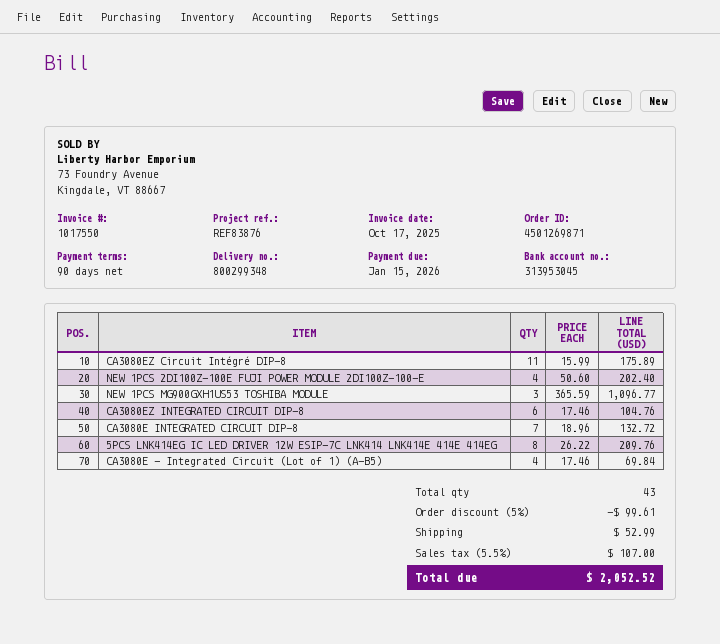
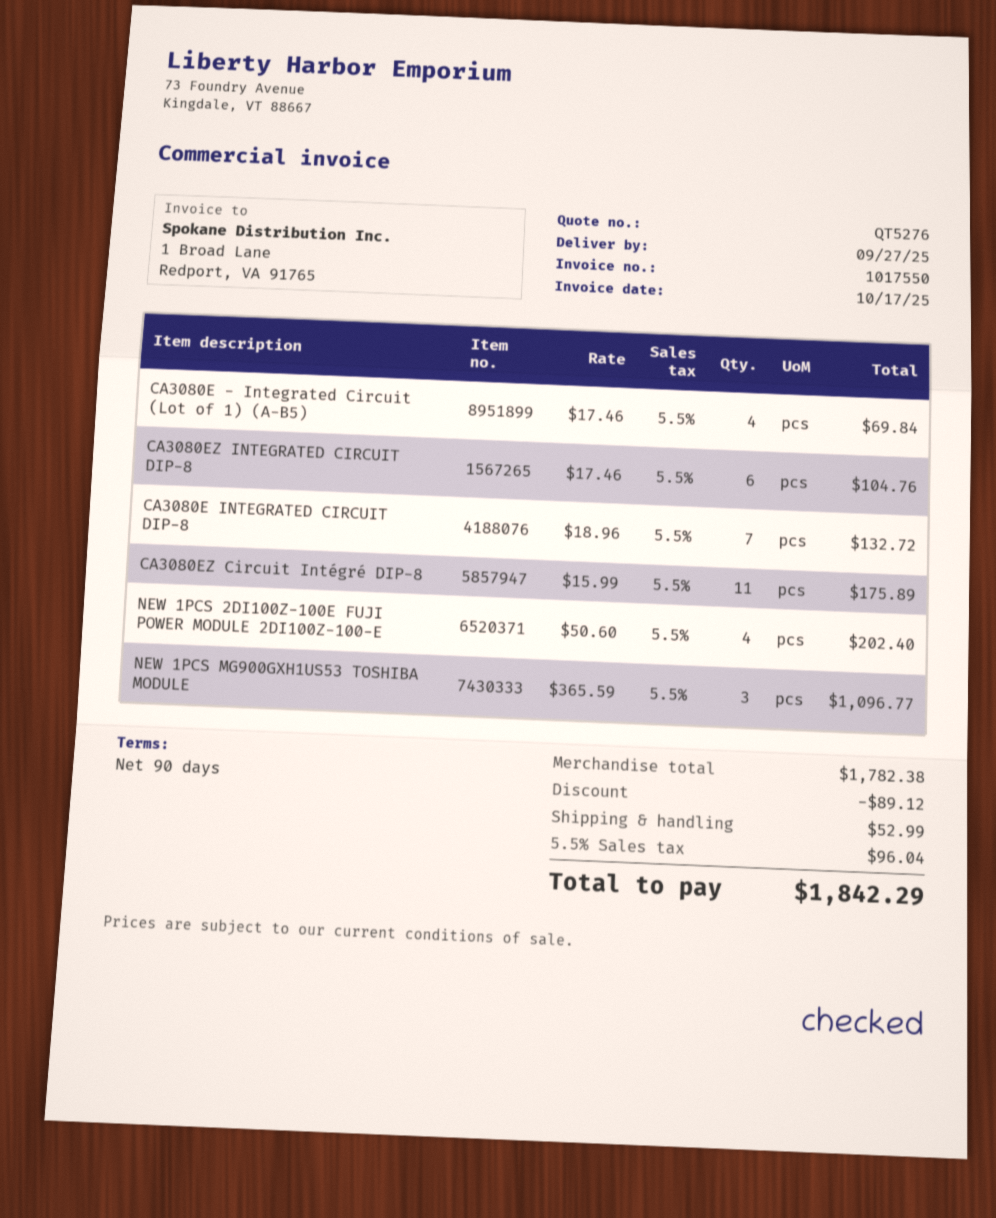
5PCS LNK414EG IC LED DRIVER 12W ESIP-7C LNK414 LNK414E 414E 414EG: 8 x 26.22 = 209.76 -> none
discount: 99.61 -> 89.12
tax: 5.5% = 107.00 -> 5.5% = 96.04
total: 2052.52 -> 1842.29

